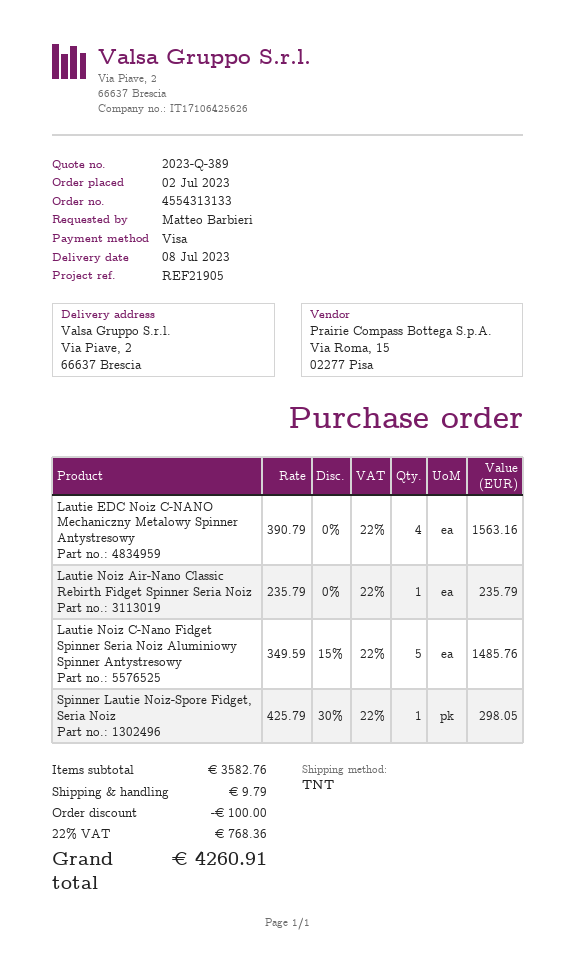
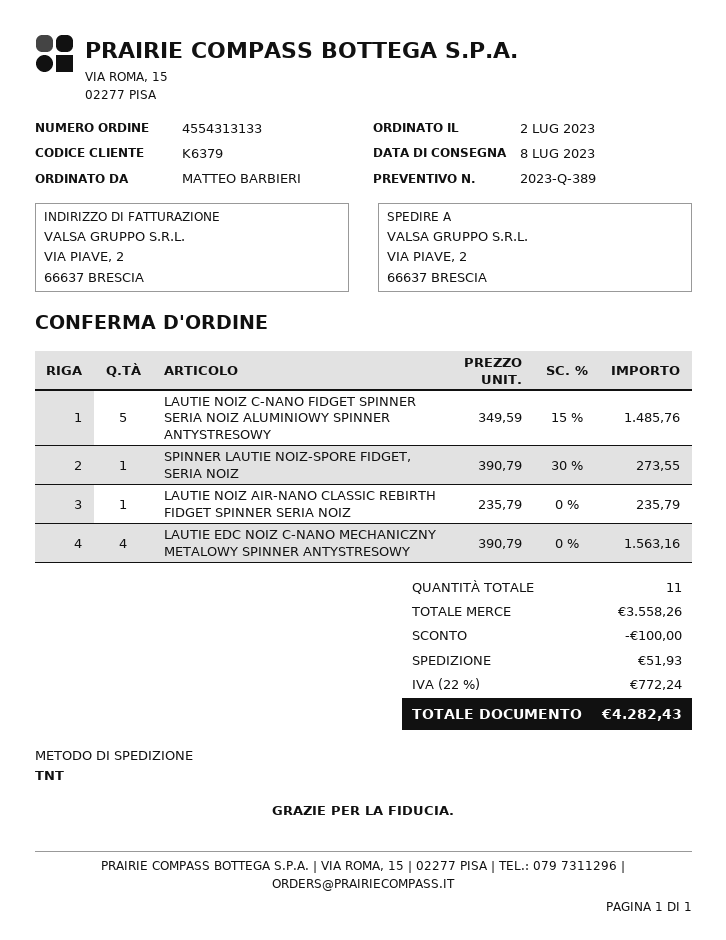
Spinner Lautie Noiz-Spore Fidget, Seria Noiz: 1 x 425.79 - 30% = 298.05 -> 1 x 390.79 - 30% = 273.55
subtotal: 3582.76 -> 3558.26
shipping: 9.79 -> 51.93
tax: 22% = 768.36 -> 22% = 772.24
total: 4260.91 -> 4282.43

